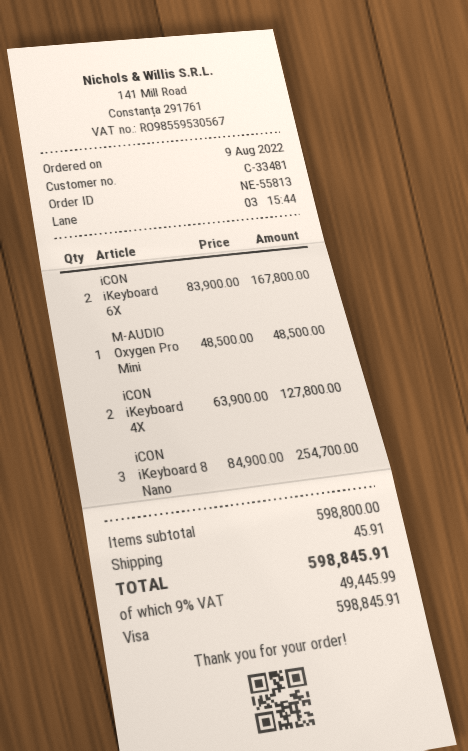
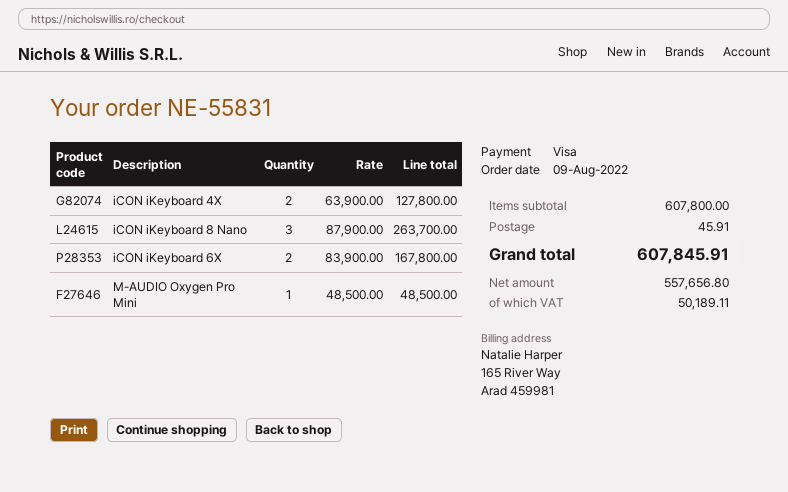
order number: NE-55813 -> NE-55831
iCON iKeyboard 8 Nano: 3 x 84900.00 = 254700.00 -> 3 x 87900.00 = 263700.00
subtotal: 598800.00 -> 607800.00
tax: 49445.99 -> 50189.11
total: 598845.91 -> 607845.91

